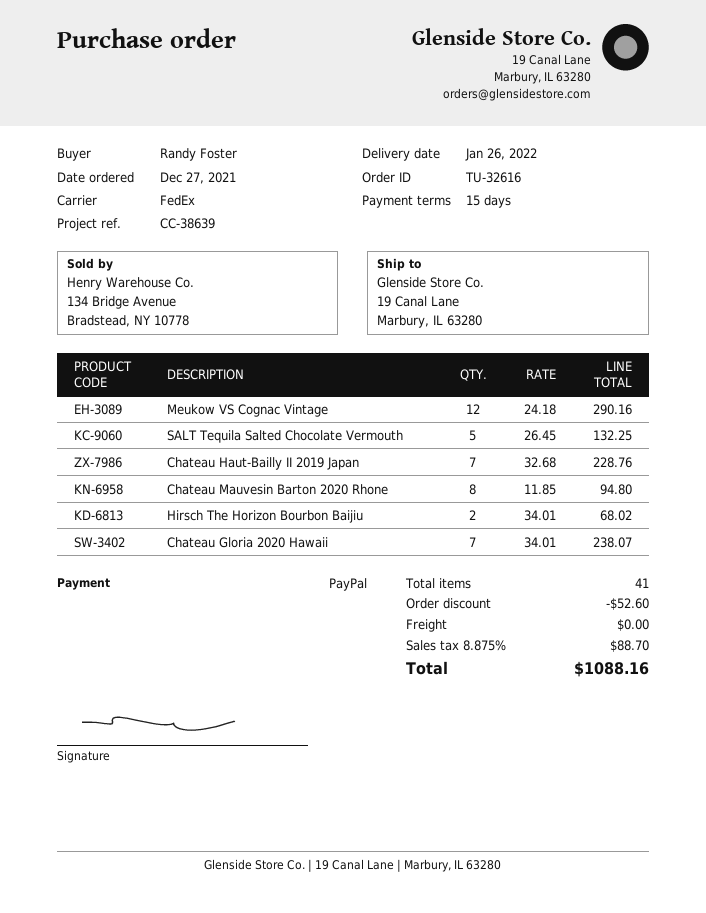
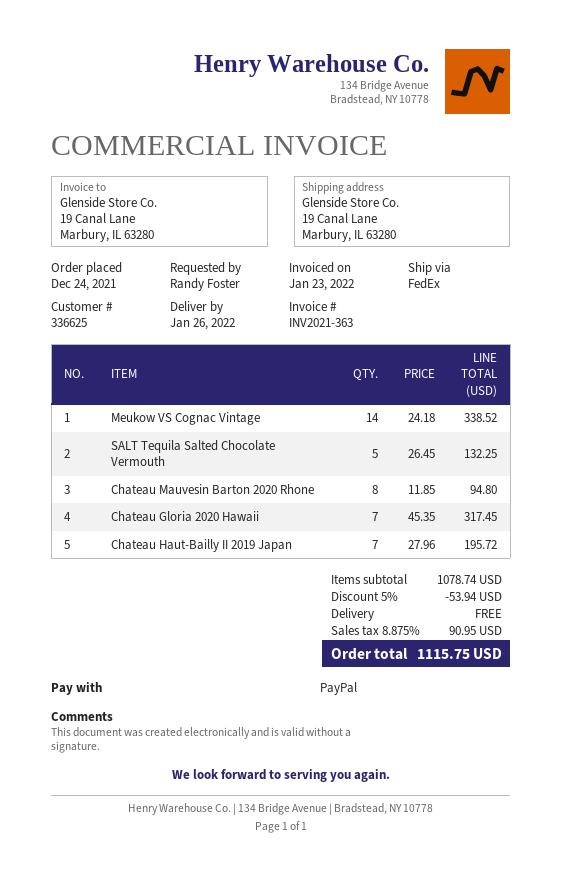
order date: 2021-12-27 -> 2021-12-24
Meukow VS Cognac Vintage: 12 x 24.18 = 290.16 -> 14 x 24.18 = 338.52
Chateau Haut-Bailly II 2019 Japan: 7 x 32.68 = 228.76 -> 7 x 27.96 = 195.72
Hirsch The Horizon Bourbon Baijiu: 2 x 34.01 = 68.02 -> none
Chateau Gloria 2020 Hawaii: 7 x 34.01 = 238.07 -> 7 x 45.35 = 317.45
discount: 52.60 -> 53.94
tax: 8.875% = 88.70 -> 8.875% = 90.95
total: 1088.16 -> 1115.75

